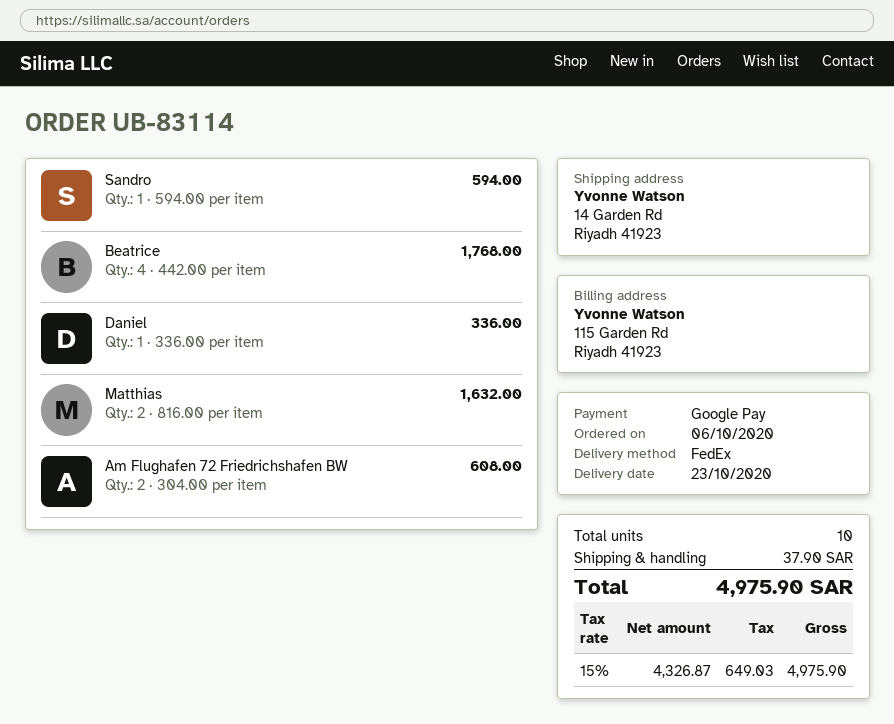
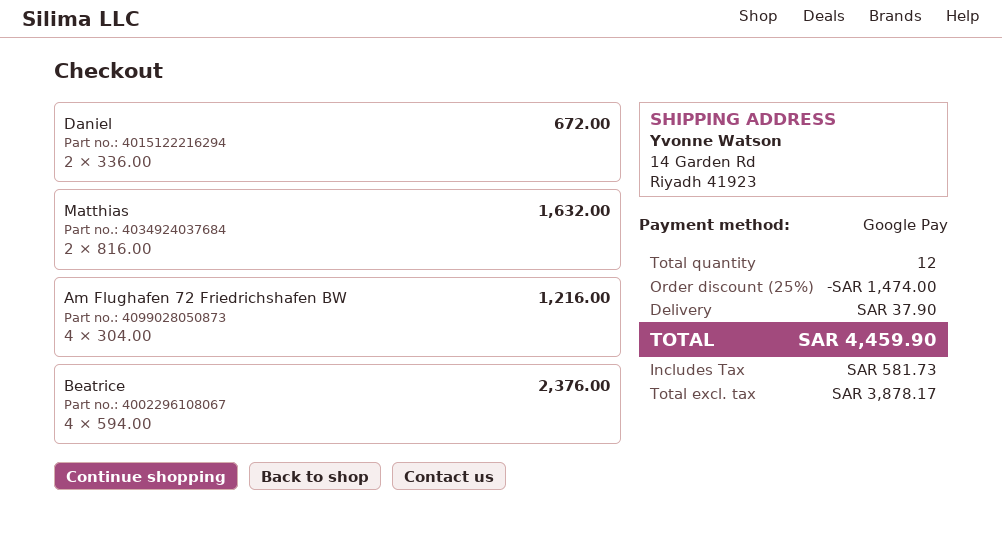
Sandro: 1 x 594.00 = 594.00 -> none
Beatrice: 4 x 442.00 = 1768.00 -> 4 x 594.00 = 2376.00
Daniel: 1 x 336.00 = 336.00 -> 2 x 336.00 = 672.00
Am Flughafen 72 Friedrichshafen BW: 2 x 304.00 = 608.00 -> 4 x 304.00 = 1216.00
total quantity: 10 -> 12
discount: none -> 25% = 1474.00
net: 4326.87 -> 3878.17
tax: 649.03 -> 581.73
total: 4975.90 -> 4459.90

